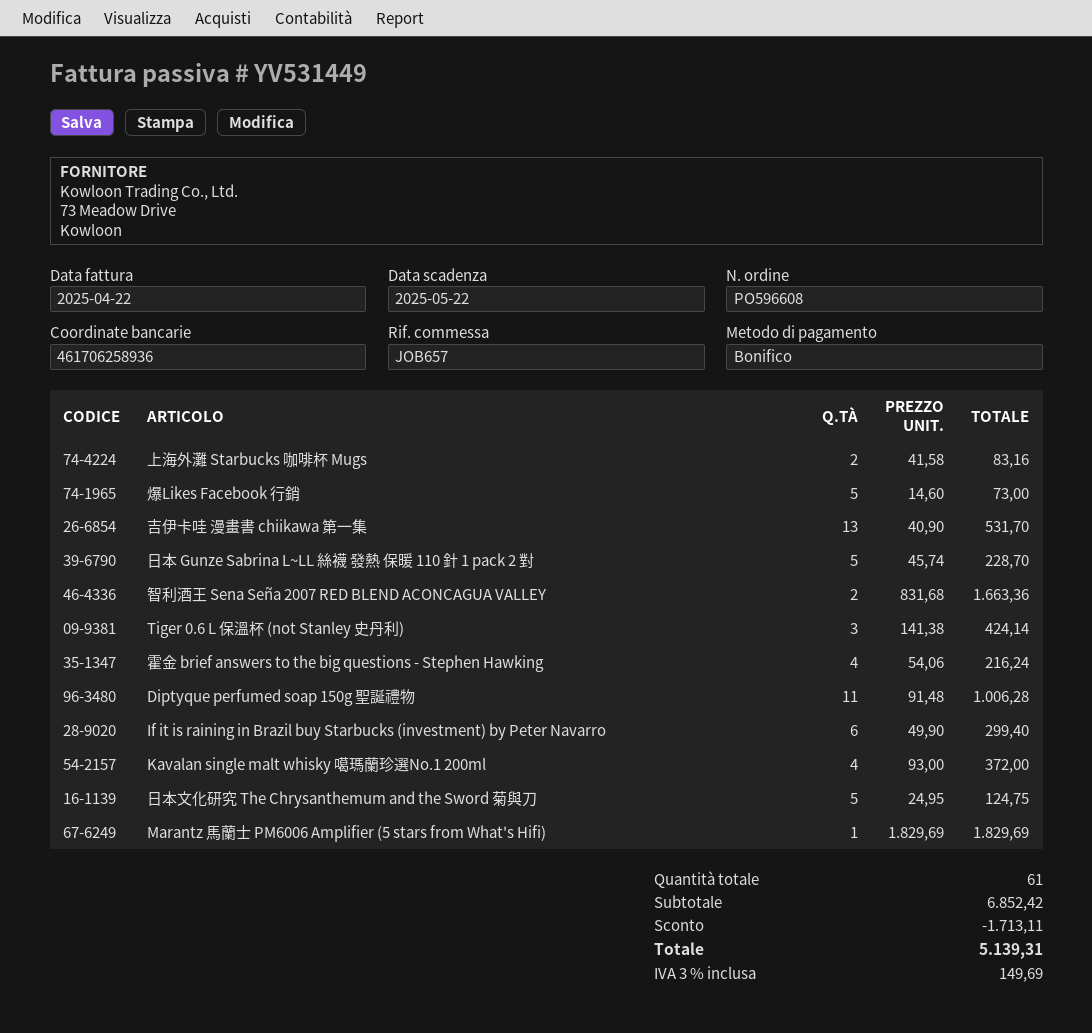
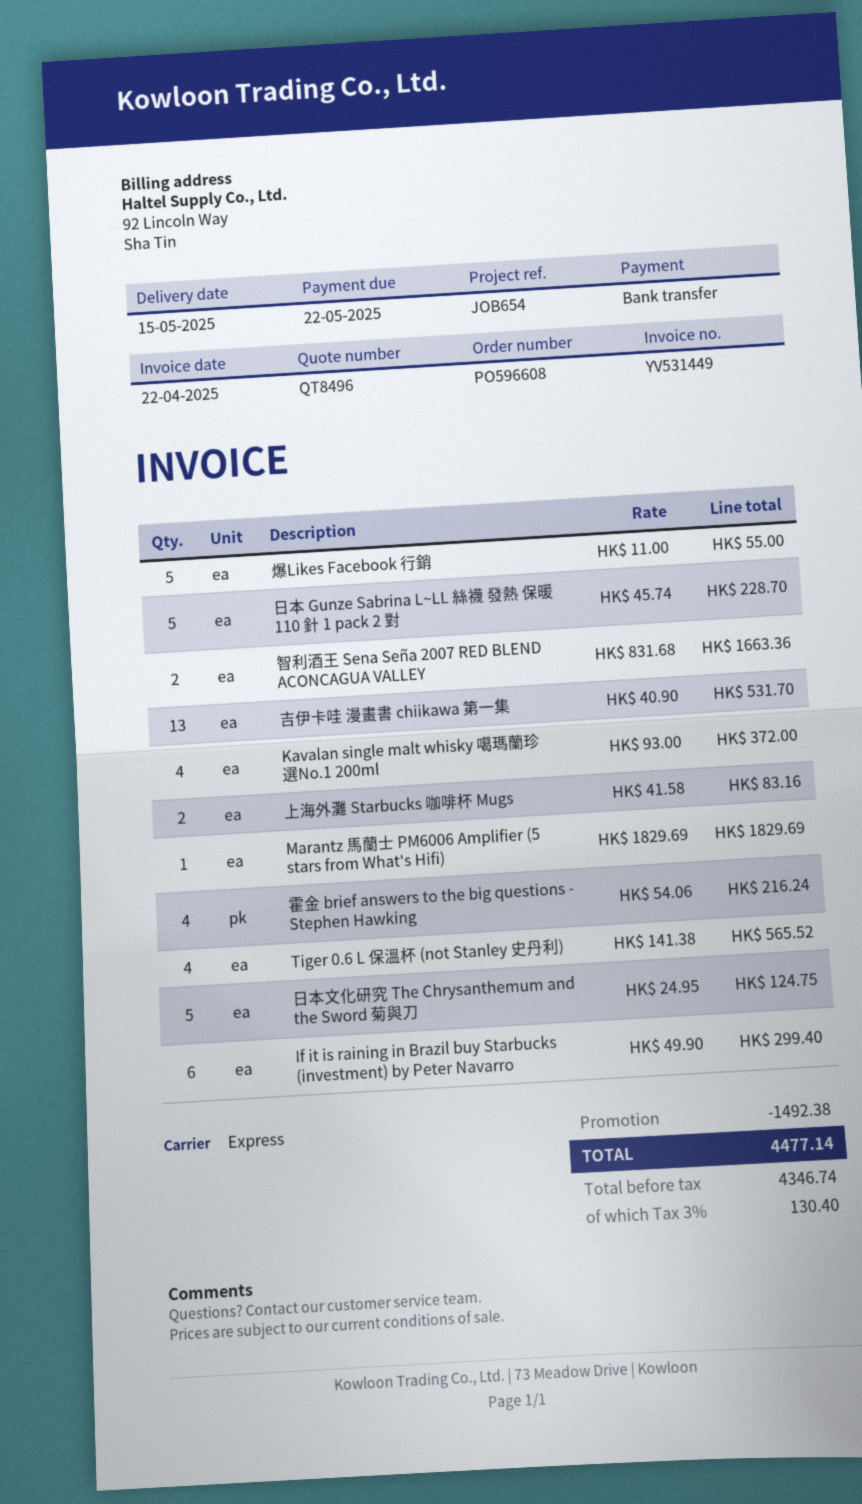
reference: JOB657 -> JOB654
爆Likes Facebook 行銷: 5 x 14.60 = 73.00 -> 5 x 11.00 = 55.00
Tiger 0.6 L 保溫杯 (not Stanley 史丹利): 3 x 141.38 = 424.14 -> 4 x 141.38 = 565.52
Diptyque perfumed soap 150g 聖誕禮物: 11 x 91.48 = 1006.28 -> none
discount: 1713.11 -> 1492.38
tax: 3% = 149.69 -> 3% = 130.40
total: 5139.31 -> 4477.14

